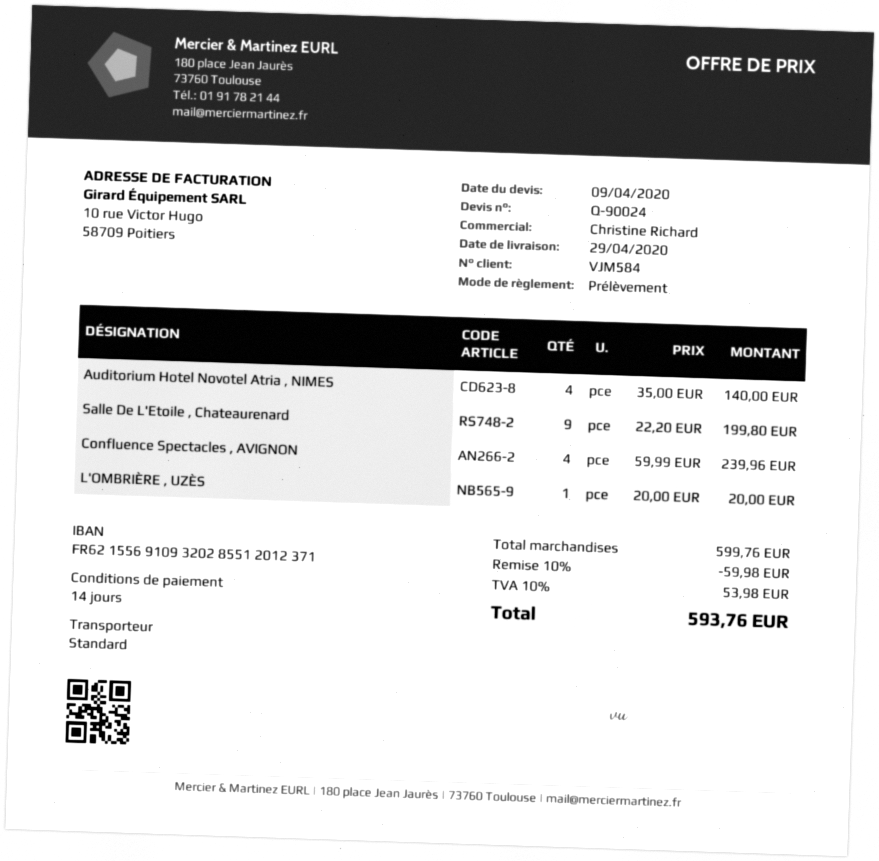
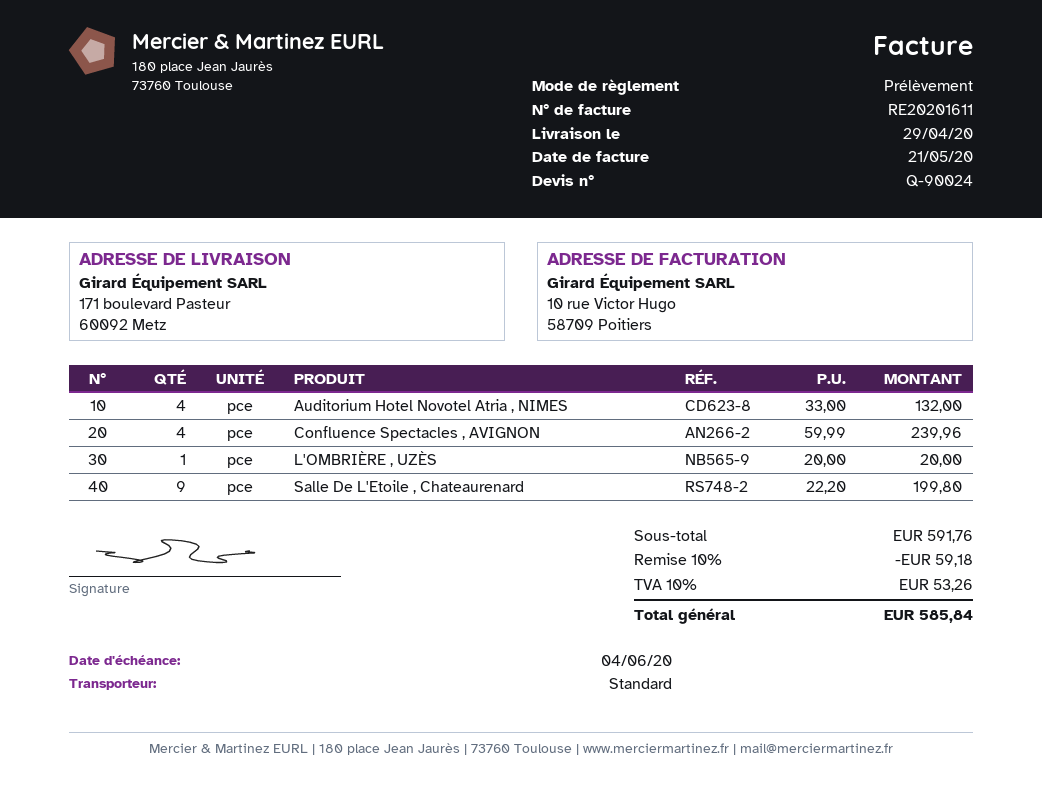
Auditorium Hotel Novotel Atria , NIMES: 4 x 35.00 = 140.00 -> 4 x 33.00 = 132.00
subtotal: 599.76 -> 591.76
discount: 10% = 59.98 -> 10% = 59.18
tax: 10% = 53.98 -> 10% = 53.26
total: 593.76 -> 585.84

